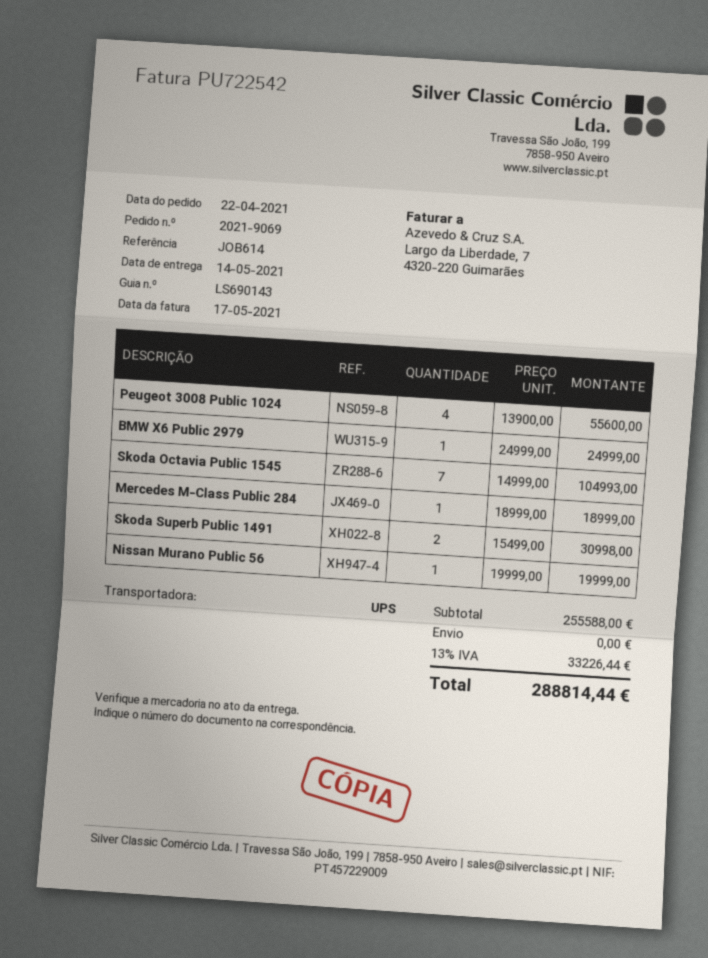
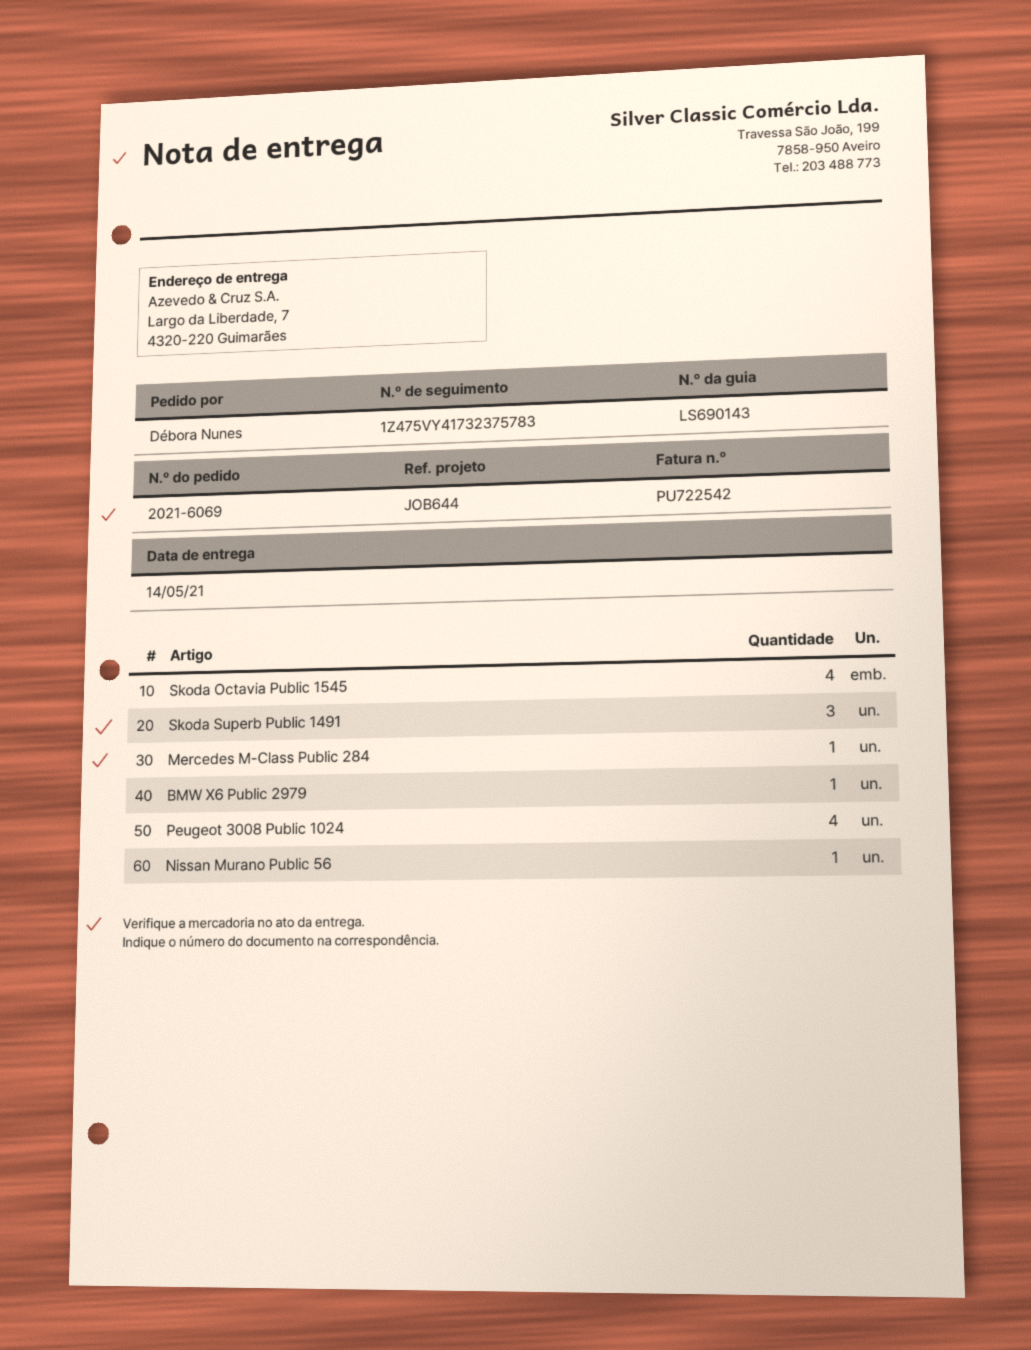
order number: 2021-9069 -> 2021-6069
reference: JOB614 -> JOB644
Skoda Octavia Public 1545: 7 -> 4
Skoda Superb Public 1491: 2 -> 3

